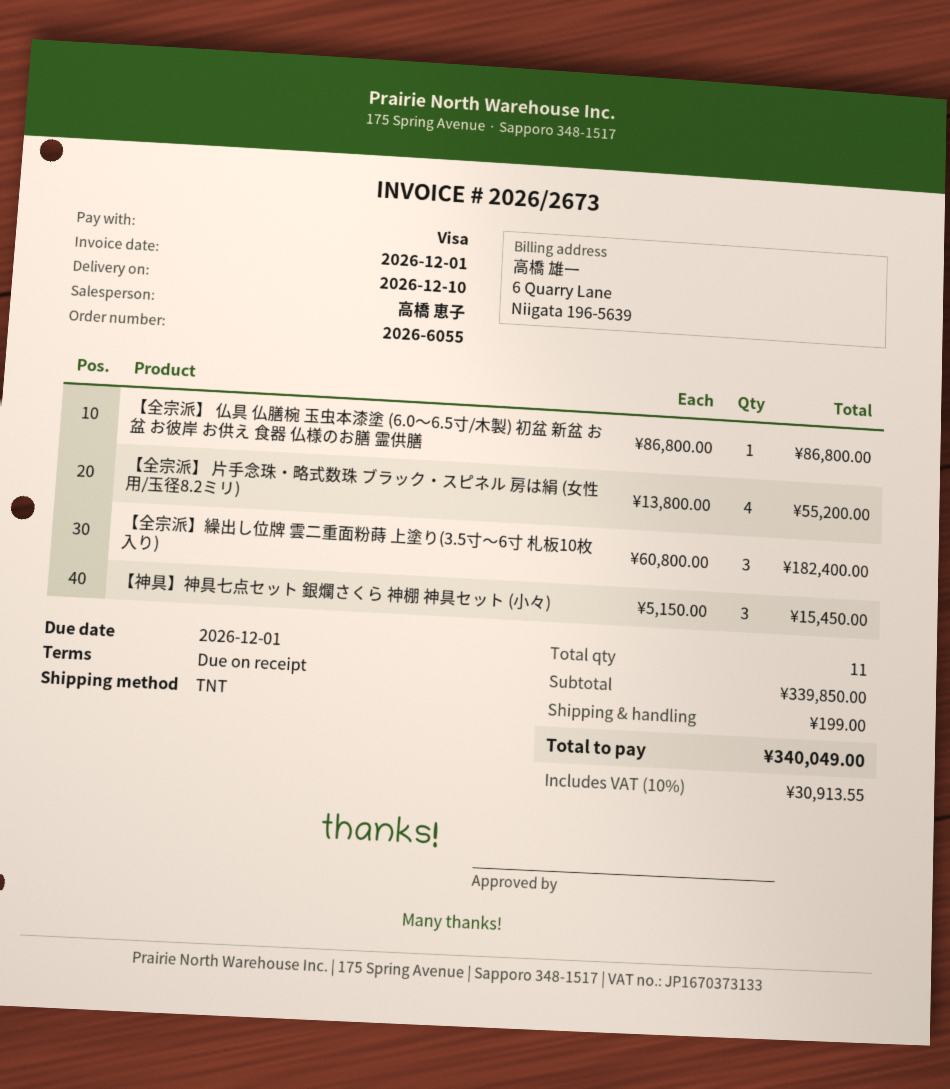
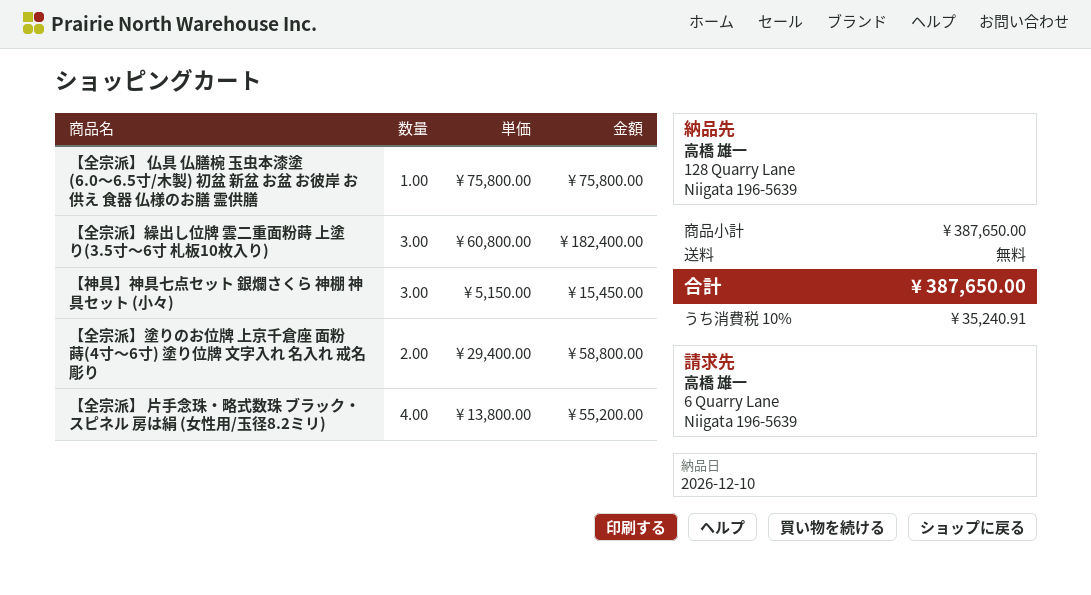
【全宗派】 仏具 仏膳椀 玉虫本漆塗 (6.0〜6.5寸/木製) 初盆 新盆 お盆 お彼岸 お供え 食器 仏様のお膳 霊供膳: 1 x 86800.00 = 86800.00 -> 1 x 75800.00 = 75800.00
【全宗派】塗りのお位牌 上京千倉座 面粉蒔(4寸〜6寸) 塗り位牌 文字入れ 名入れ 戒名彫り: none -> 2 x 29400.00 = 58800.00
subtotal: 339850.00 -> 387650.00
shipping: 199.00 -> 0.00
tax: 10% = 30913.55 -> 10% = 35240.91
total: 340049.00 -> 387650.00

